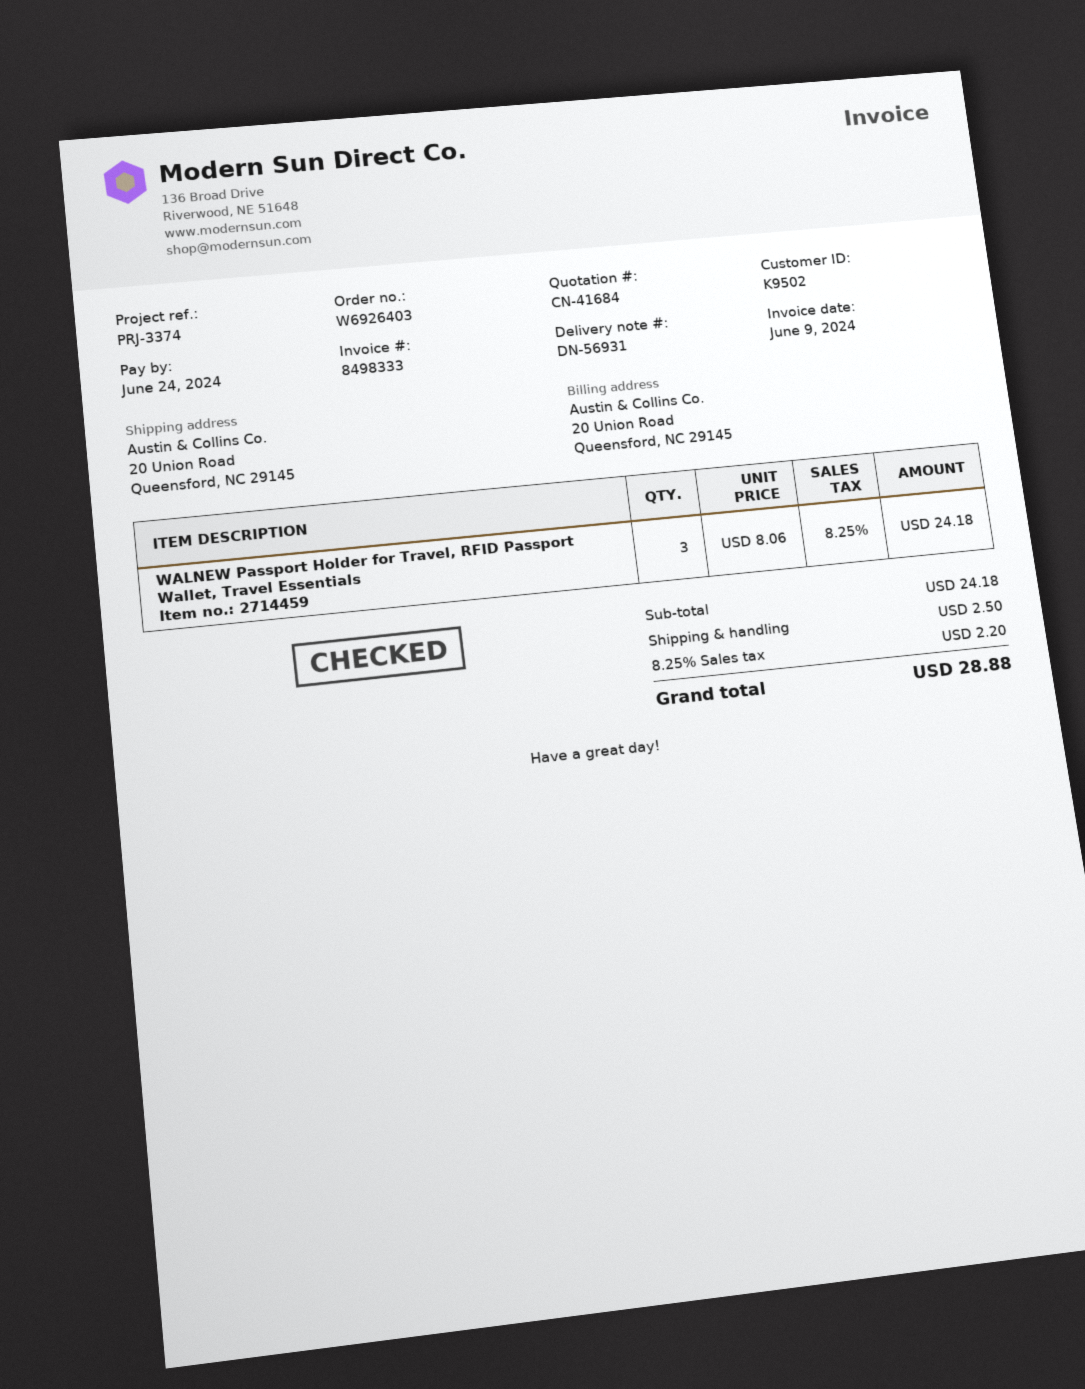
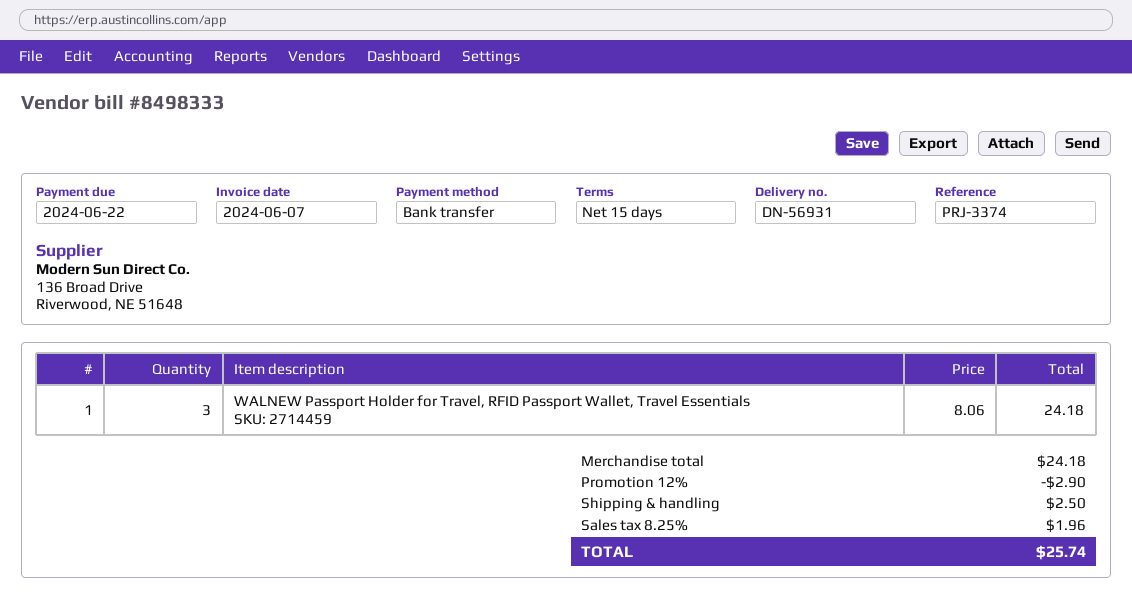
invoice date: 2024-06-09 -> 2024-06-07
due date: 2024-06-24 -> 2024-06-22
discount: none -> 12% = 2.90
tax: 8.25% = 2.20 -> 8.25% = 1.96
total: 28.88 -> 25.74

